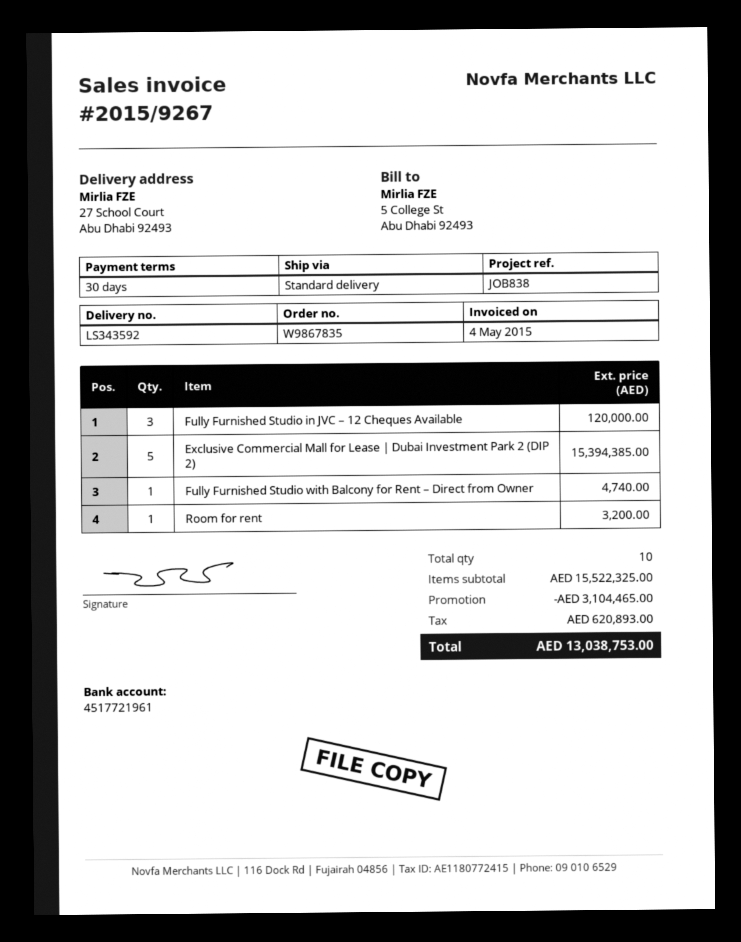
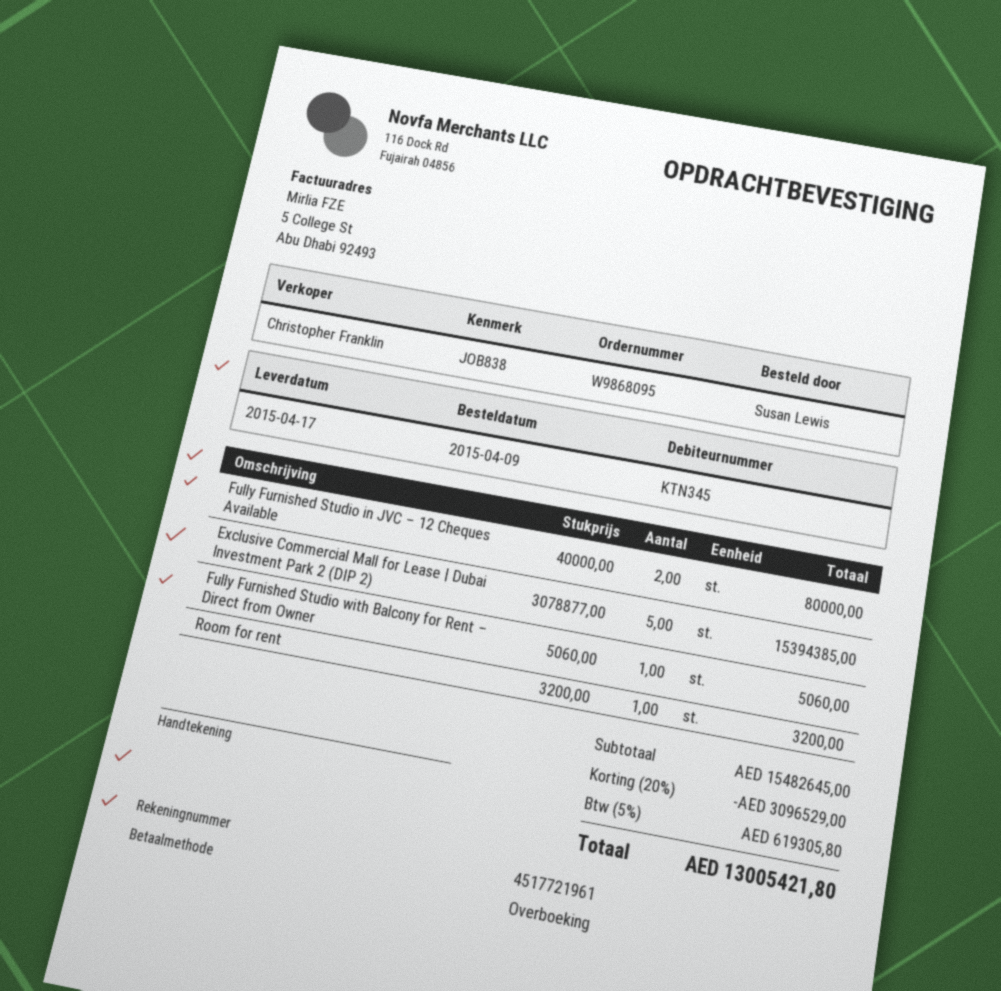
order number: W9867835 -> W9868095
Fully Furnished Studio in JVC – 12 Cheques Available: 3 for 120000.00 -> 2 for 80000.00
Fully Furnished Studio with Balcony for Rent – Direct from Owner: 1 for 4740.00 -> 1 for 5060.00
subtotal: 15522325.00 -> 15482645.00
discount: 3104465.00 -> 3096529.00
tax: 620893.00 -> 619305.80
total: 13038753.00 -> 13005421.80

